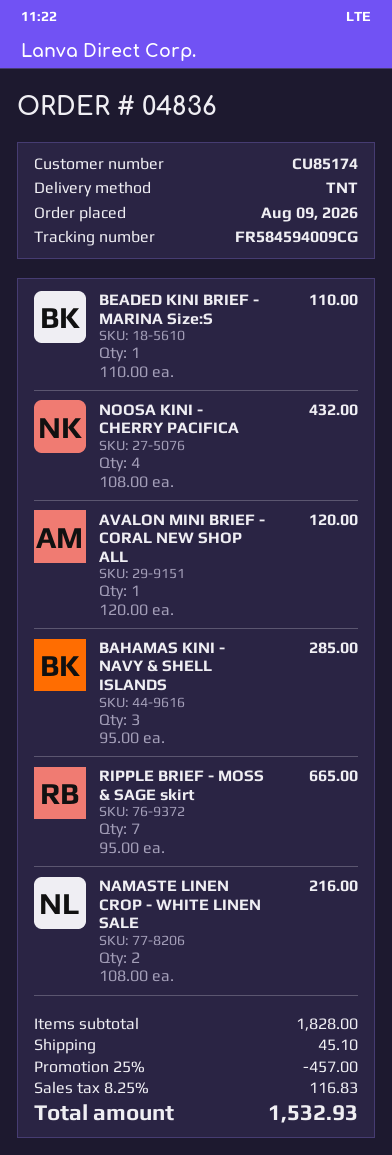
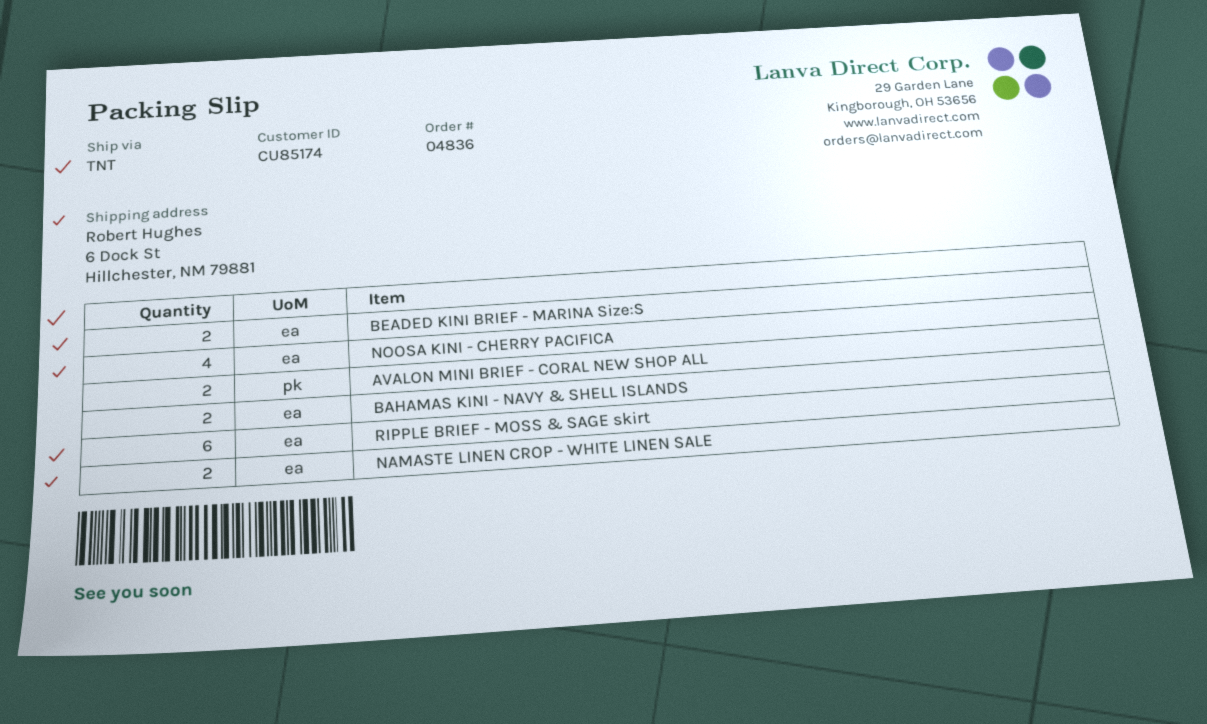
BEADED KINI BRIEF - MARINA Size:S: 1 -> 2
AVALON MINI BRIEF - CORAL NEW SHOP ALL: 1 -> 2
BAHAMAS KINI - NAVY & SHELL ISLANDS: 3 -> 2
RIPPLE BRIEF - MOSS & SAGE skirt: 7 -> 6

